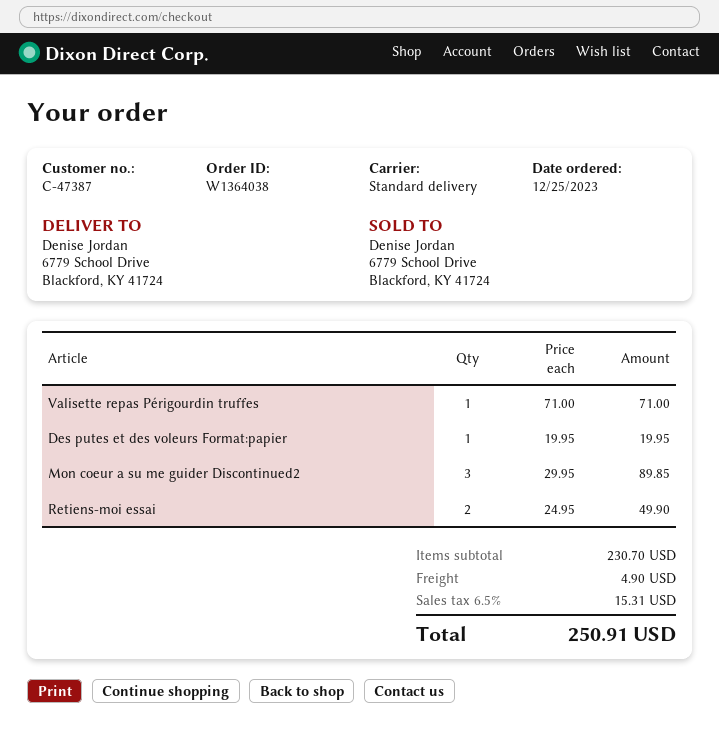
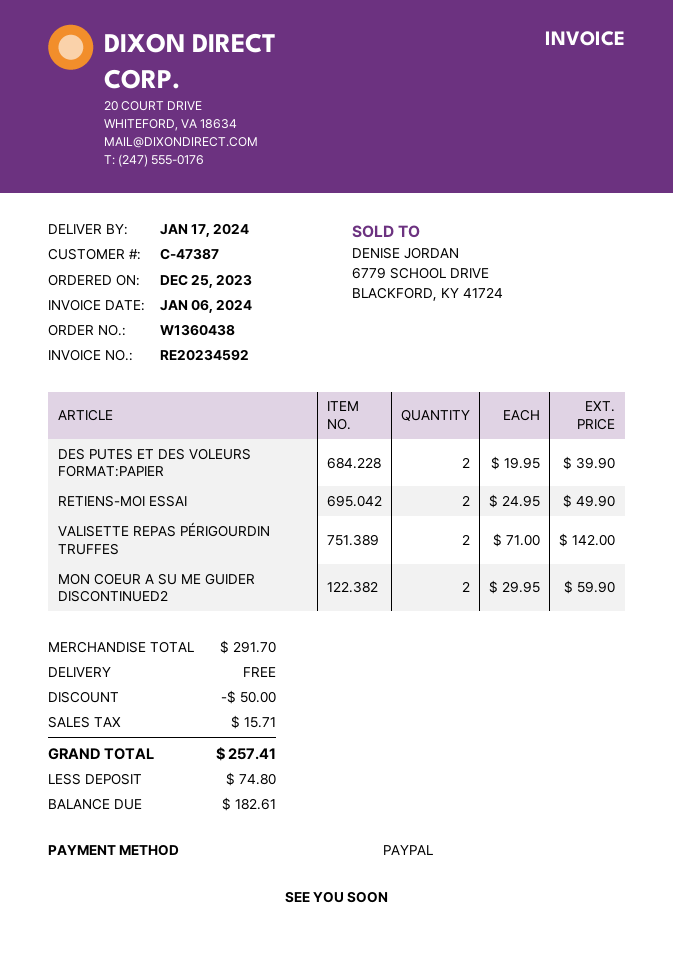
order number: W1364038 -> W1360438
Valisette repas Périgourdin truffes: 1 x 71.00 = 71.00 -> 2 x 71.00 = 142.00
Des putes et des voleurs Format:papier: 1 x 19.95 = 19.95 -> 2 x 19.95 = 39.90
Mon coeur a su me guider Discontinued2: 3 x 29.95 = 89.85 -> 2 x 29.95 = 59.90
subtotal: 230.70 -> 291.70
discount: none -> 50.00
shipping: 4.90 -> 0.00
tax: 15.31 -> 15.71
total: 250.91 -> 257.41

